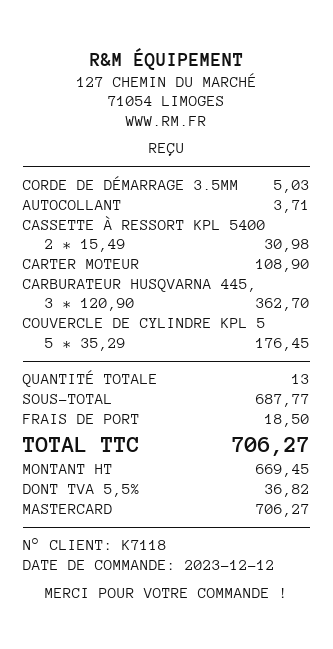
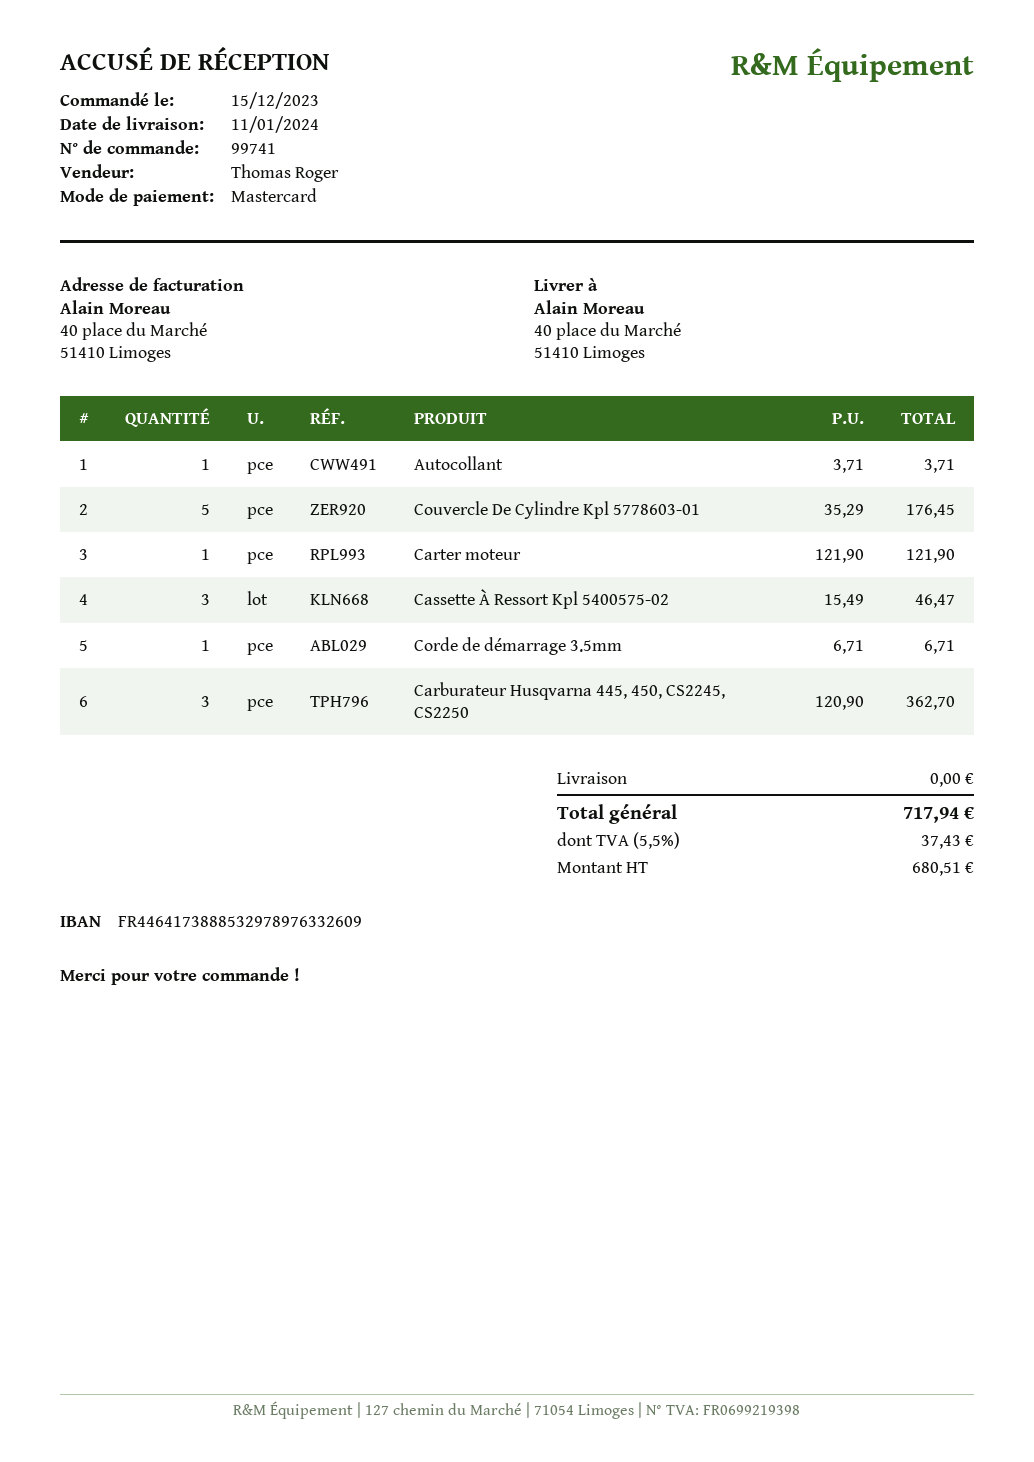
order date: 2023-12-12 -> 2023-12-15
CORDE DE DÉMARRAGE 3.5MM: 1 x 5.03 = 5.03 -> 1 x 6.71 = 6.71
CASSETTE À RESSORT KPL 5400: 2 x 15.49 = 30.98 -> 3 x 15.49 = 46.47
CARTER MOTEUR: 1 x 108.90 = 108.90 -> 1 x 121.90 = 121.90
shipping: 18.50 -> 0.00
net: 669.45 -> 680.51
tax: 5.5% = 36.82 -> 5.5% = 37.43
total: 706.27 -> 717.94

